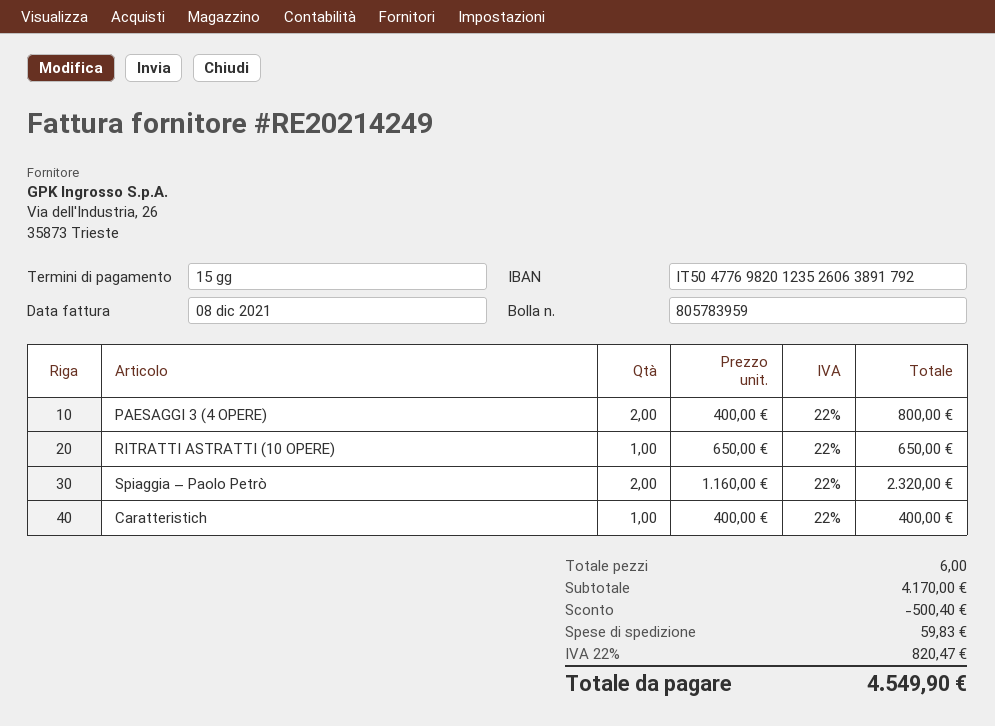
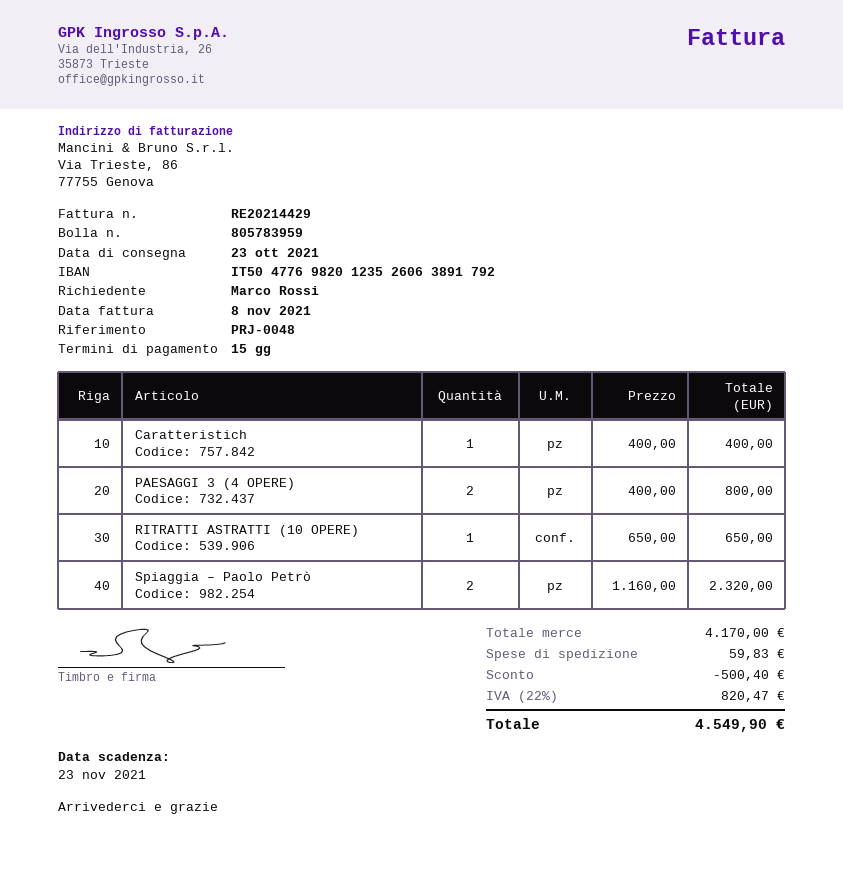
invoice number: RE20214249 -> RE20214429
invoice date: 2021-12-08 -> 2021-11-08

